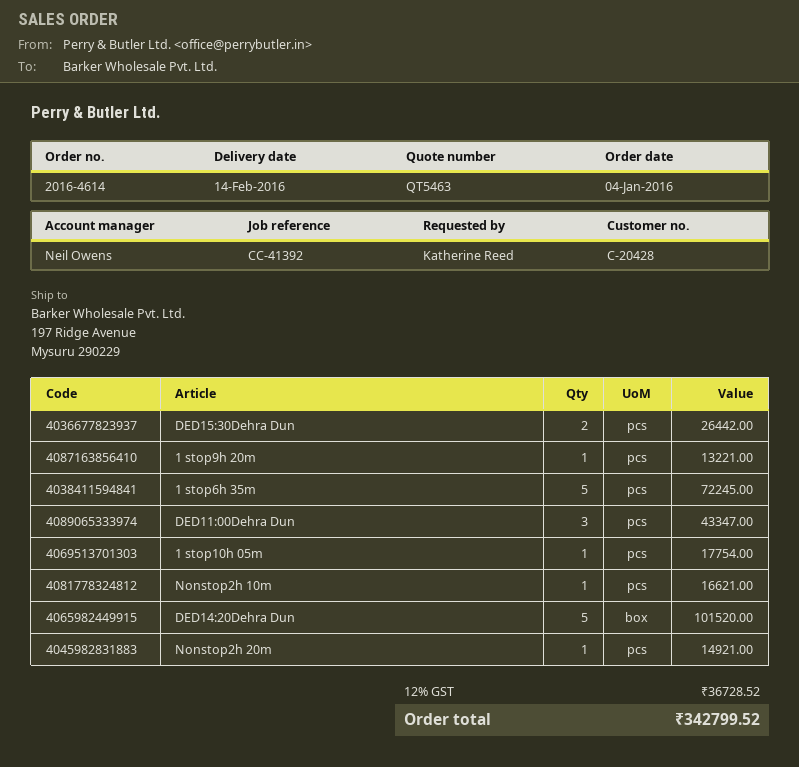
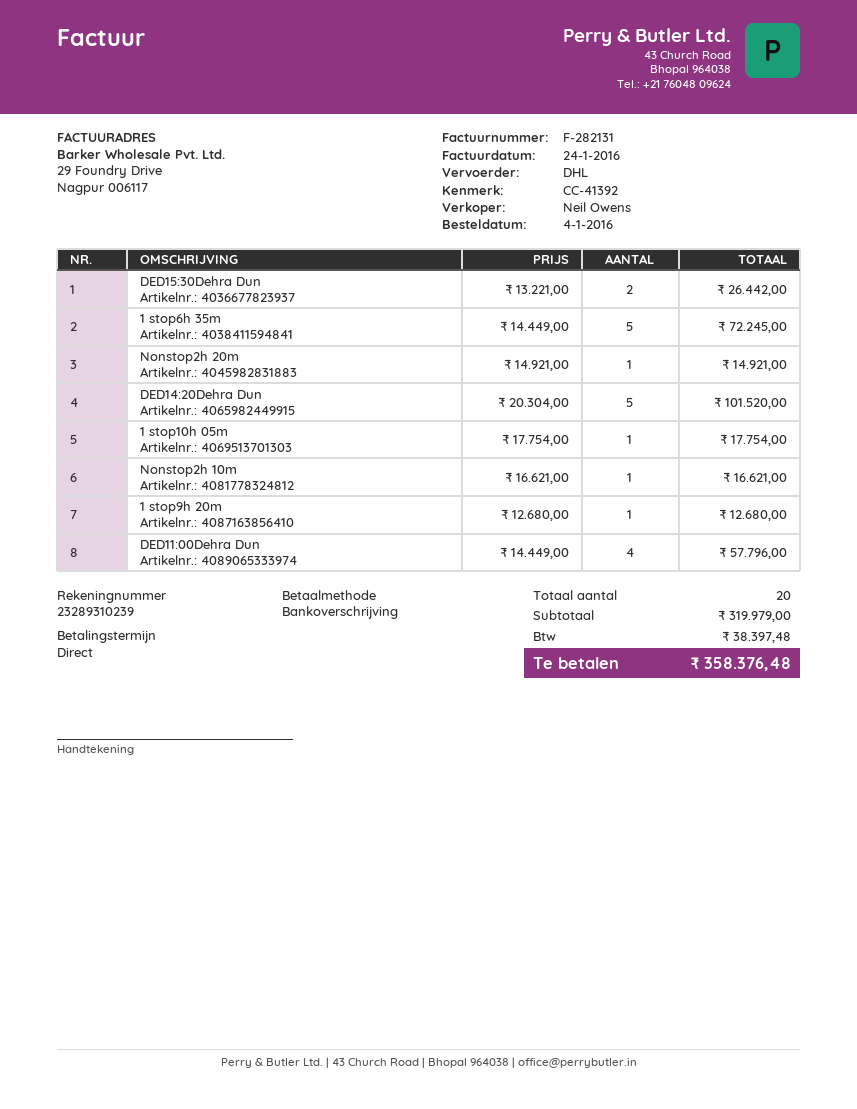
1 stop9h 20m: 1 for 13221.00 -> 1 for 12680.00
DED11:00Dehra Dun: 3 for 43347.00 -> 4 for 57796.00
tax: 36728.52 -> 38397.48
total: 342799.52 -> 358376.48

